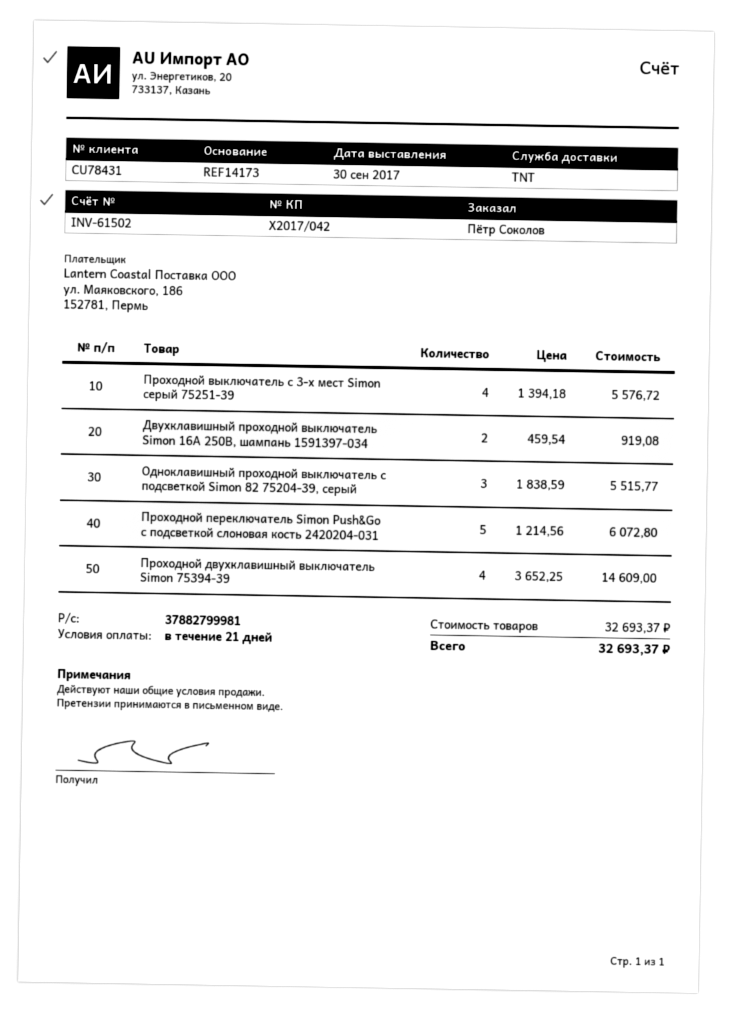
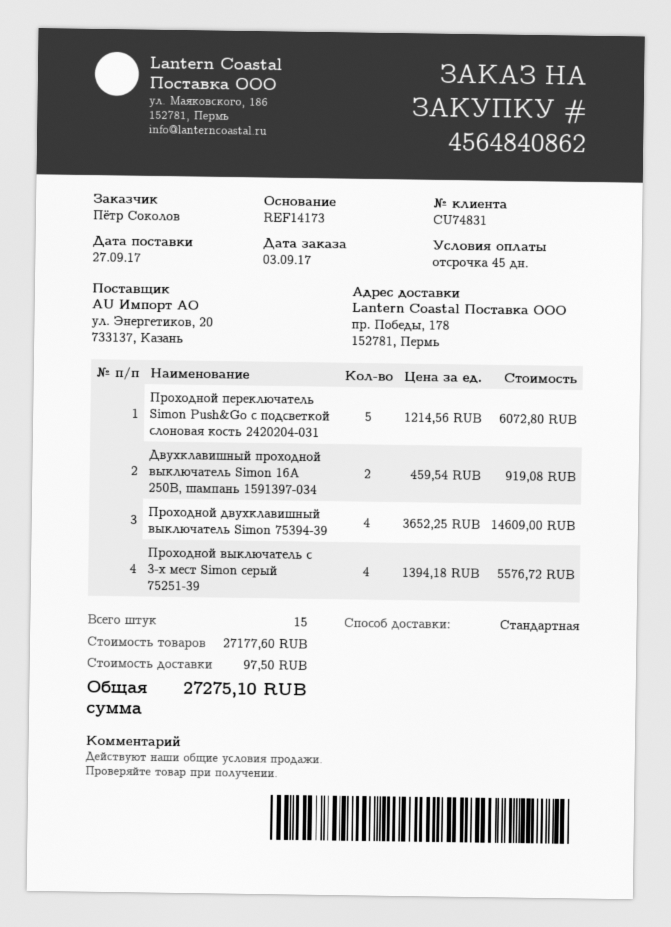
payment terms: 21 days -> 45 days
customer number: CU78431 -> CU74831
shipping method: TNT -> standard
Одноклавишный проходной выключатель с подсветкой Simon 82 75204-39, серый: 3 x 1838.59 = 5515.77 -> none
subtotal: 32693.37 -> 27177.60
shipping: none -> 97.50
total: 32693.37 -> 27275.10

